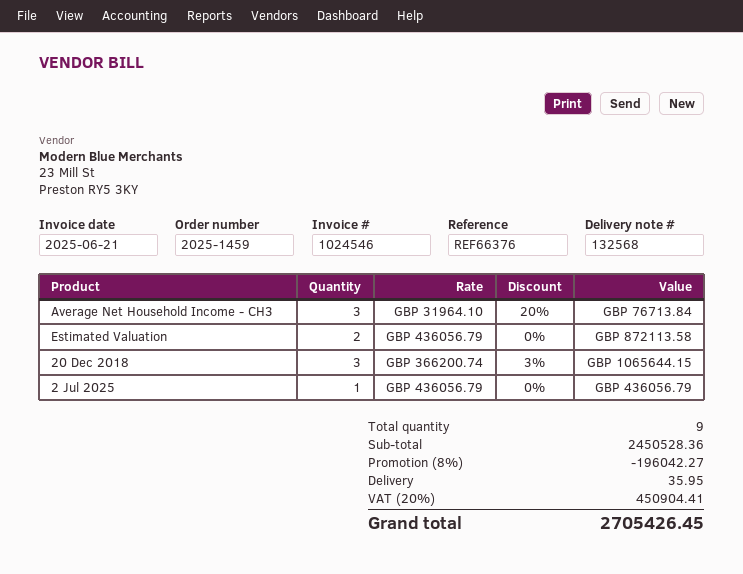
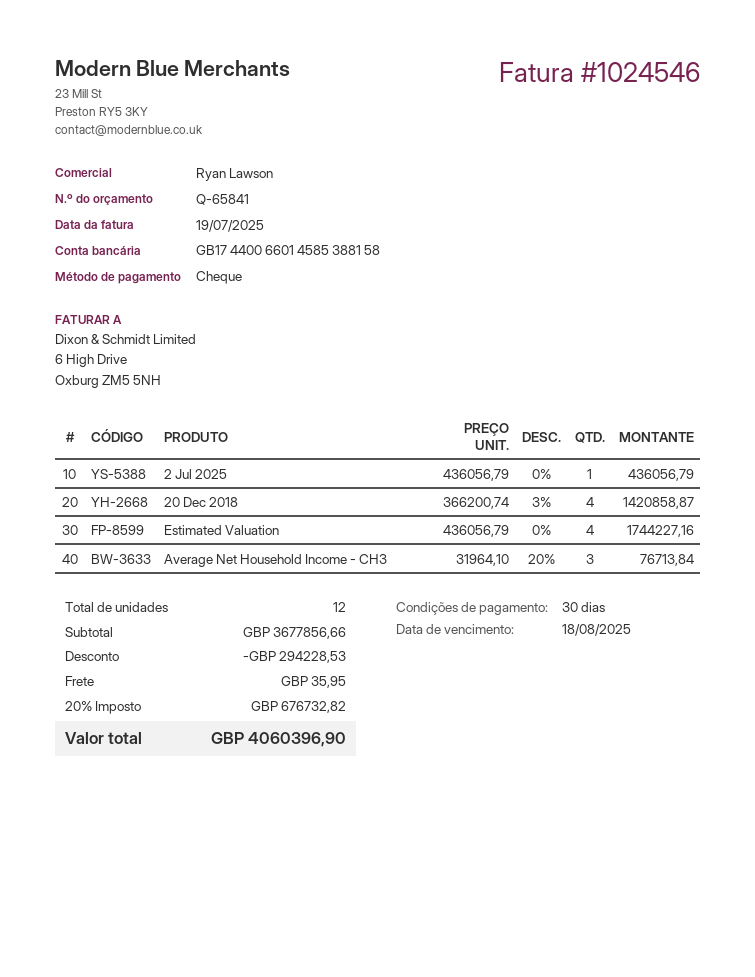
invoice date: 2025-06-21 -> 2025-07-19
Estimated Valuation: 2 x 436056.79 = 872113.58 -> 4 x 436056.79 = 1744227.16
20 Dec 2018: 3 x 366200.74 - 3% = 1065644.15 -> 4 x 366200.74 - 3% = 1420858.87
total quantity: 9 -> 12
subtotal: 2450528.36 -> 3677856.66
discount: 196042.27 -> 294228.53
tax: 20% = 450904.41 -> 20% = 676732.82
total: 2705426.45 -> 4060396.90

